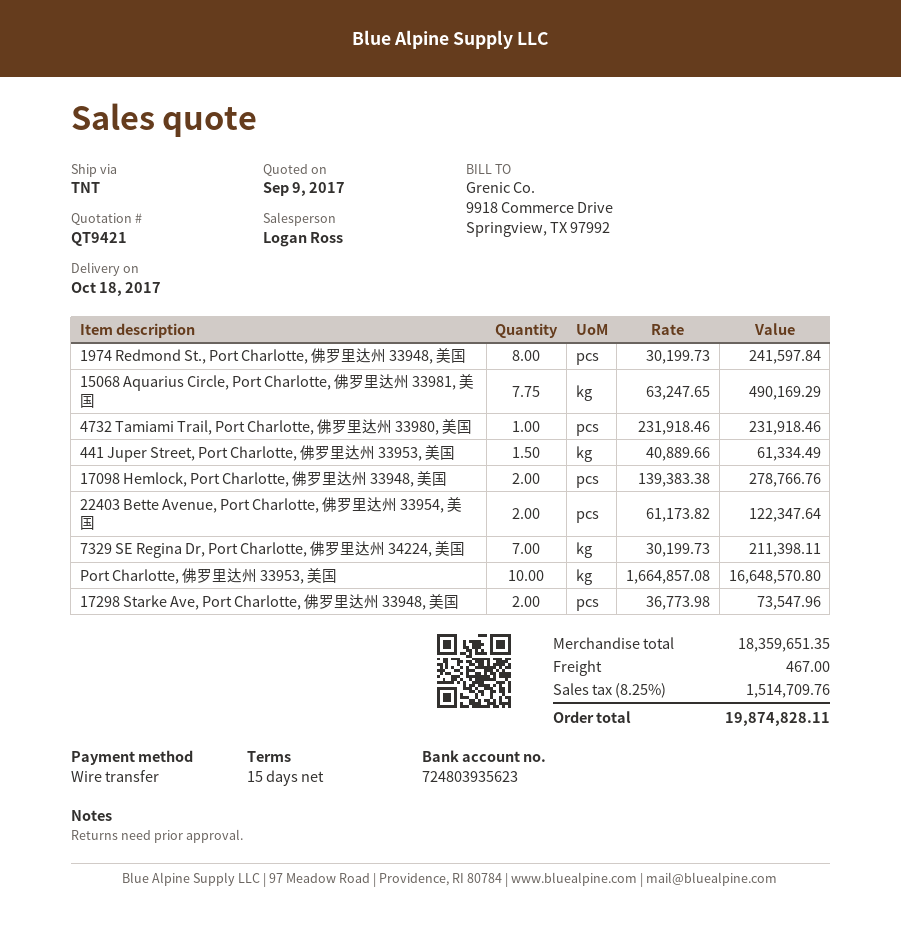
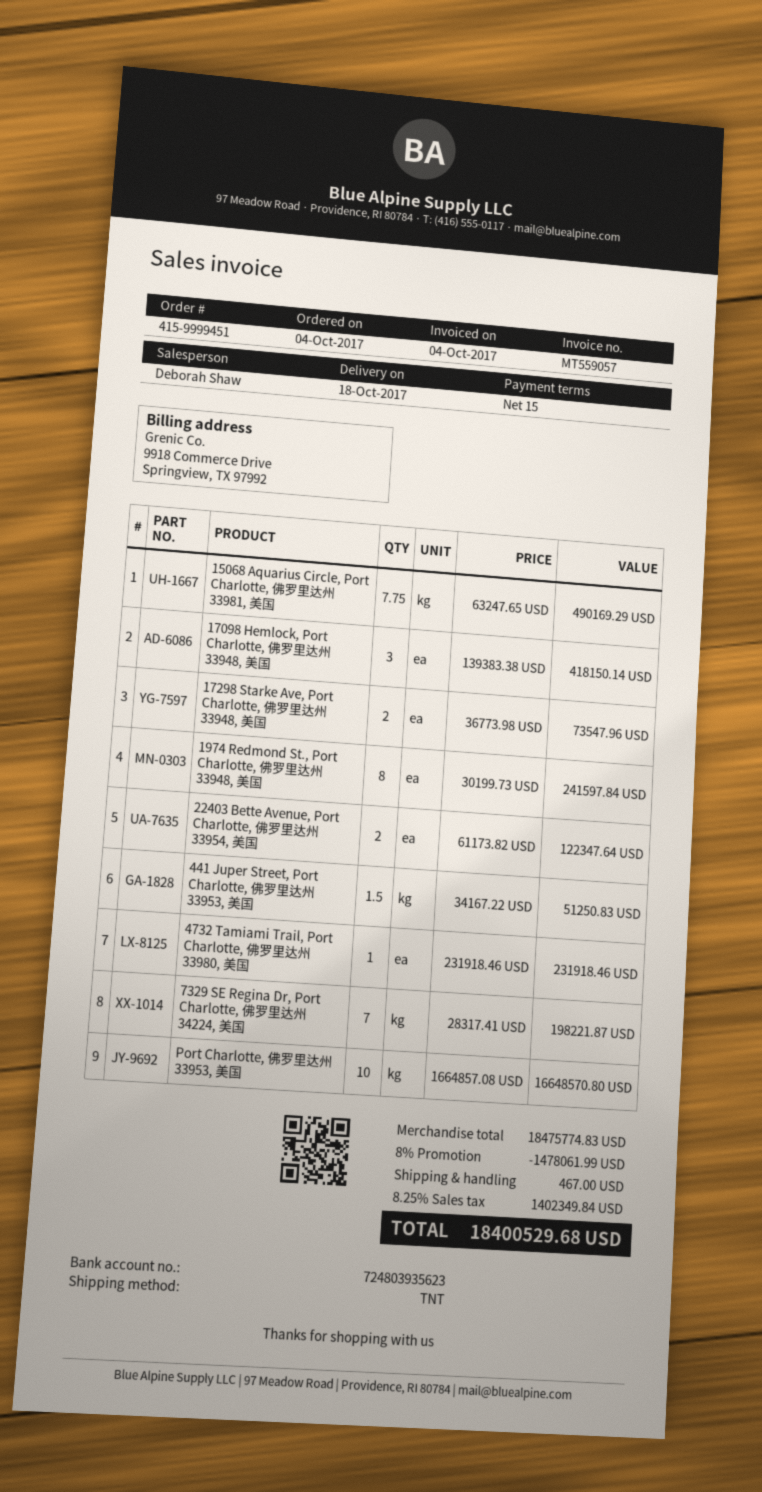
sales rep: Logan Ross -> Deborah Shaw
441 Juper Street, Port Charlotte, 佛罗里达州 33953, 美国: 1.5 x 40889.66 = 61334.49 -> 1.5 x 34167.22 = 51250.83
17098 Hemlock, Port Charlotte, 佛罗里达州 33948, 美国: 2 x 139383.38 = 278766.76 -> 3 x 139383.38 = 418150.14
7329 SE Regina Dr, Port Charlotte, 佛罗里达州 34224, 美国: 7 x 30199.73 = 211398.11 -> 7 x 28317.41 = 198221.87
subtotal: 18359651.35 -> 18475774.83
discount: none -> 8% = 1478061.99
tax: 8.25% = 1514709.76 -> 8.25% = 1402349.84
total: 19874828.11 -> 18400529.68

